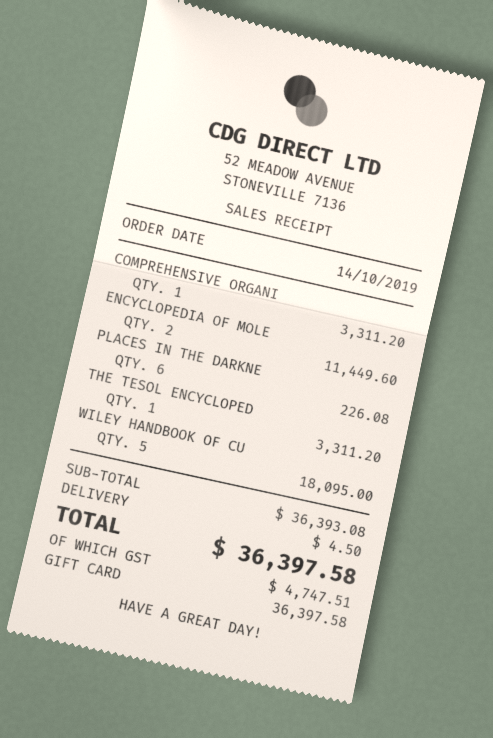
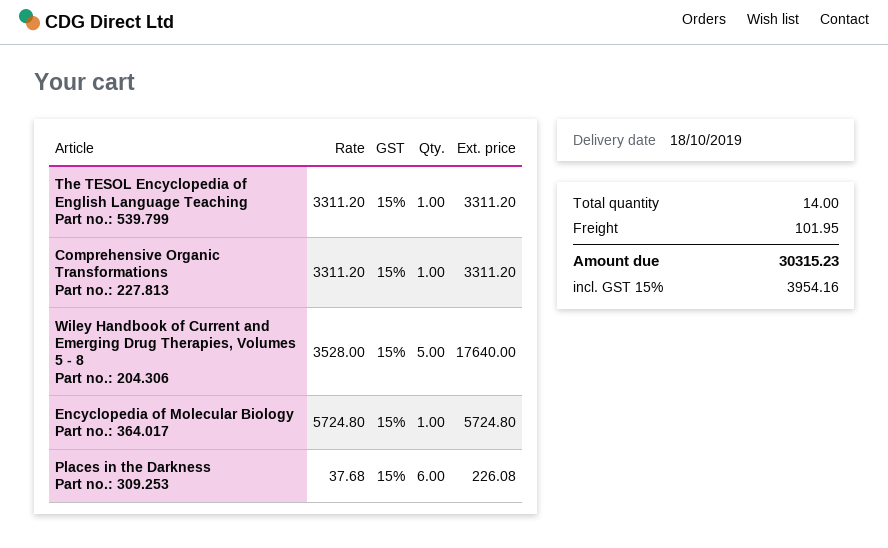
ENCYCLOPEDIA OF MOLE: 2 for 11449.60 -> 1 for 5724.80
WILEY HANDBOOK OF CU: 5 for 18095.00 -> 5 for 17640.00
shipping: 4.50 -> 101.95
tax: 4747.51 -> 3954.16
total: 36397.58 -> 30315.23

